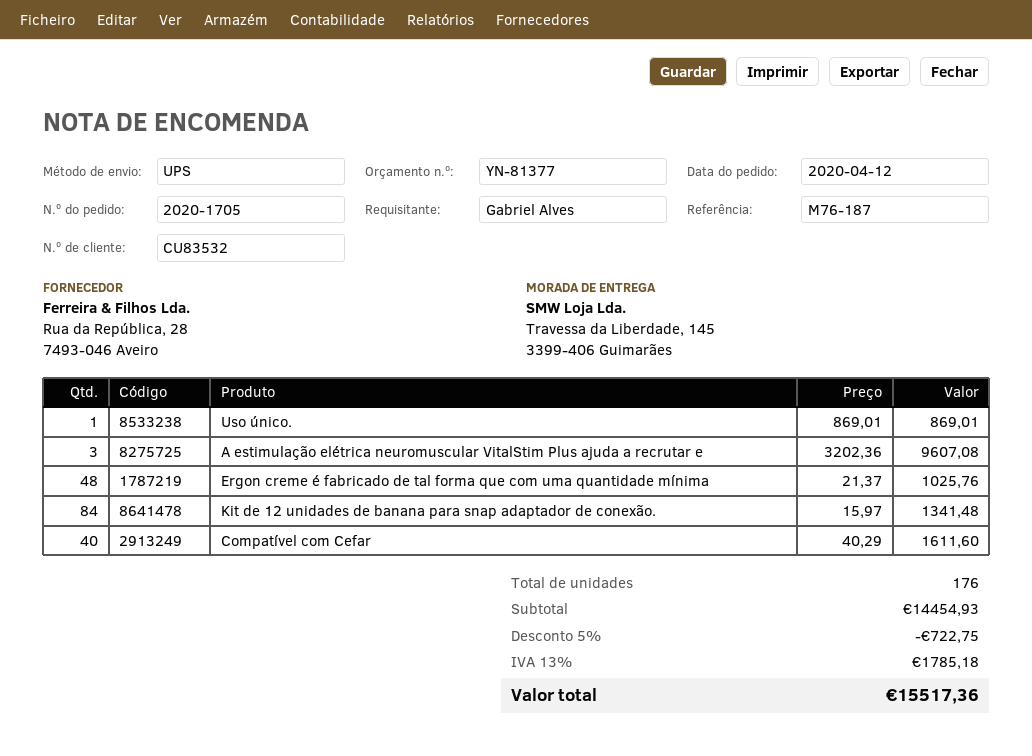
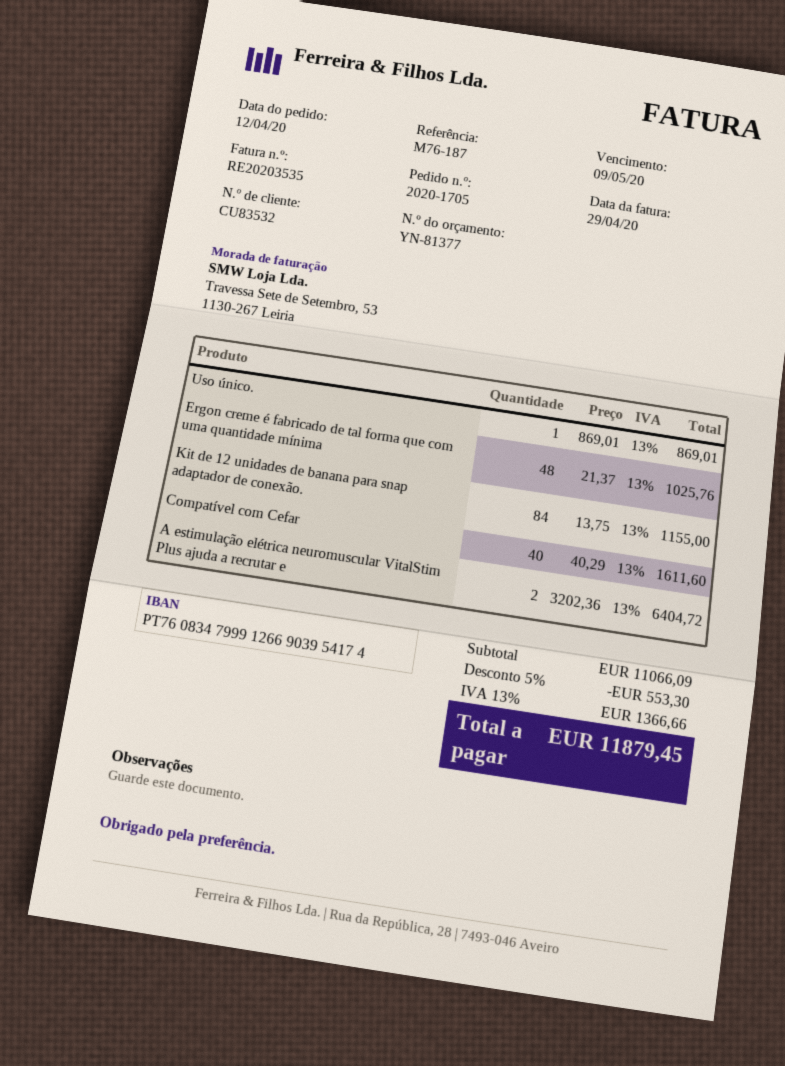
A estimulação elétrica neuromuscular VitalStim Plus ajuda a recrutar e: 3 x 3202.36 = 9607.08 -> 2 x 3202.36 = 6404.72
Kit de 12 unidades de banana para snap adaptador de conexão.: 84 x 15.97 = 1341.48 -> 84 x 13.75 = 1155.00
subtotal: 14454.93 -> 11066.09
discount: 5% = 722.75 -> 5% = 553.30
tax: 13% = 1785.18 -> 13% = 1366.66
total: 15517.36 -> 11879.45

